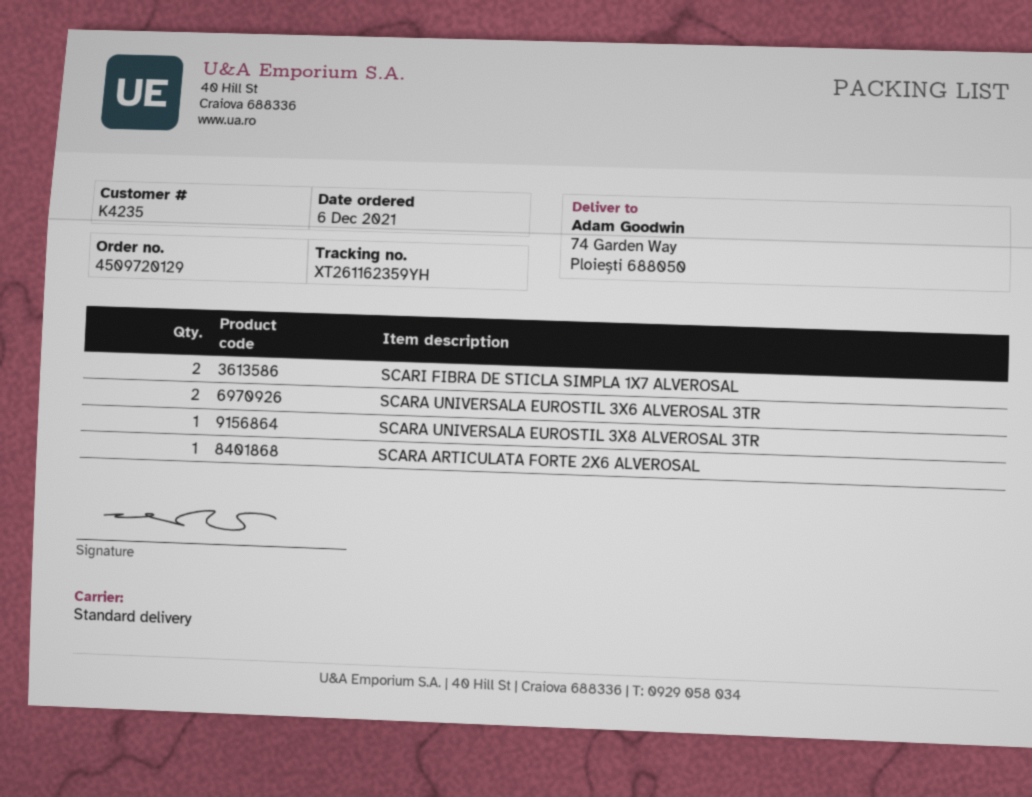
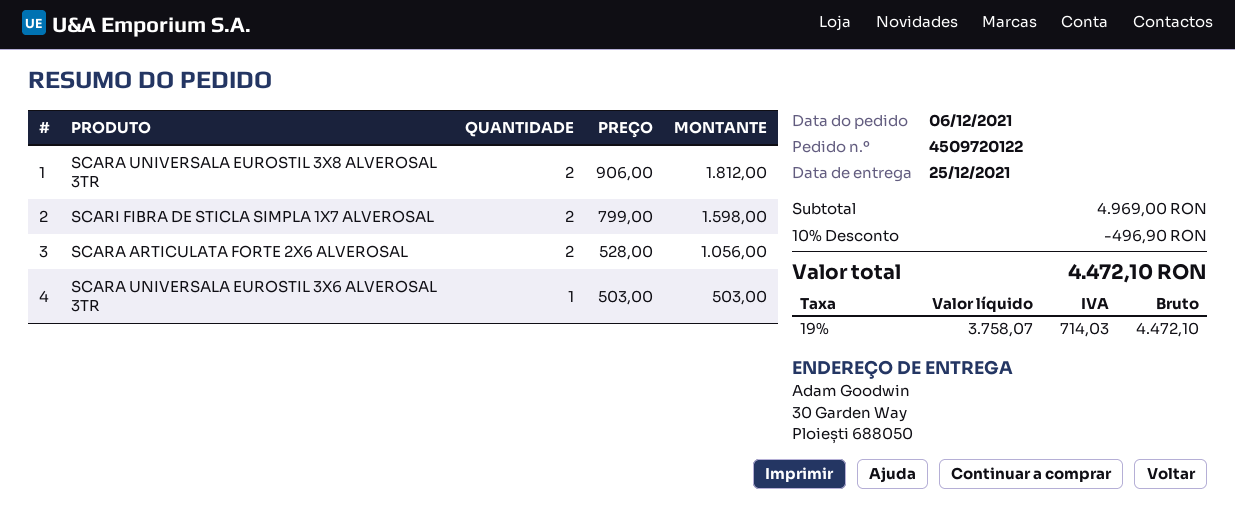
order number: 4509720129 -> 4509720122
ship to: 74 Garden Way, Ploiești 688050 -> 30 Garden Way, Ploiești 688050
SCARA UNIVERSALA EUROSTIL 3X6 ALVEROSAL 3TR: 2 -> 1
SCARA UNIVERSALA EUROSTIL 3X8 ALVEROSAL 3TR: 1 -> 2
SCARA ARTICULATA FORTE 2X6 ALVEROSAL: 1 -> 2

